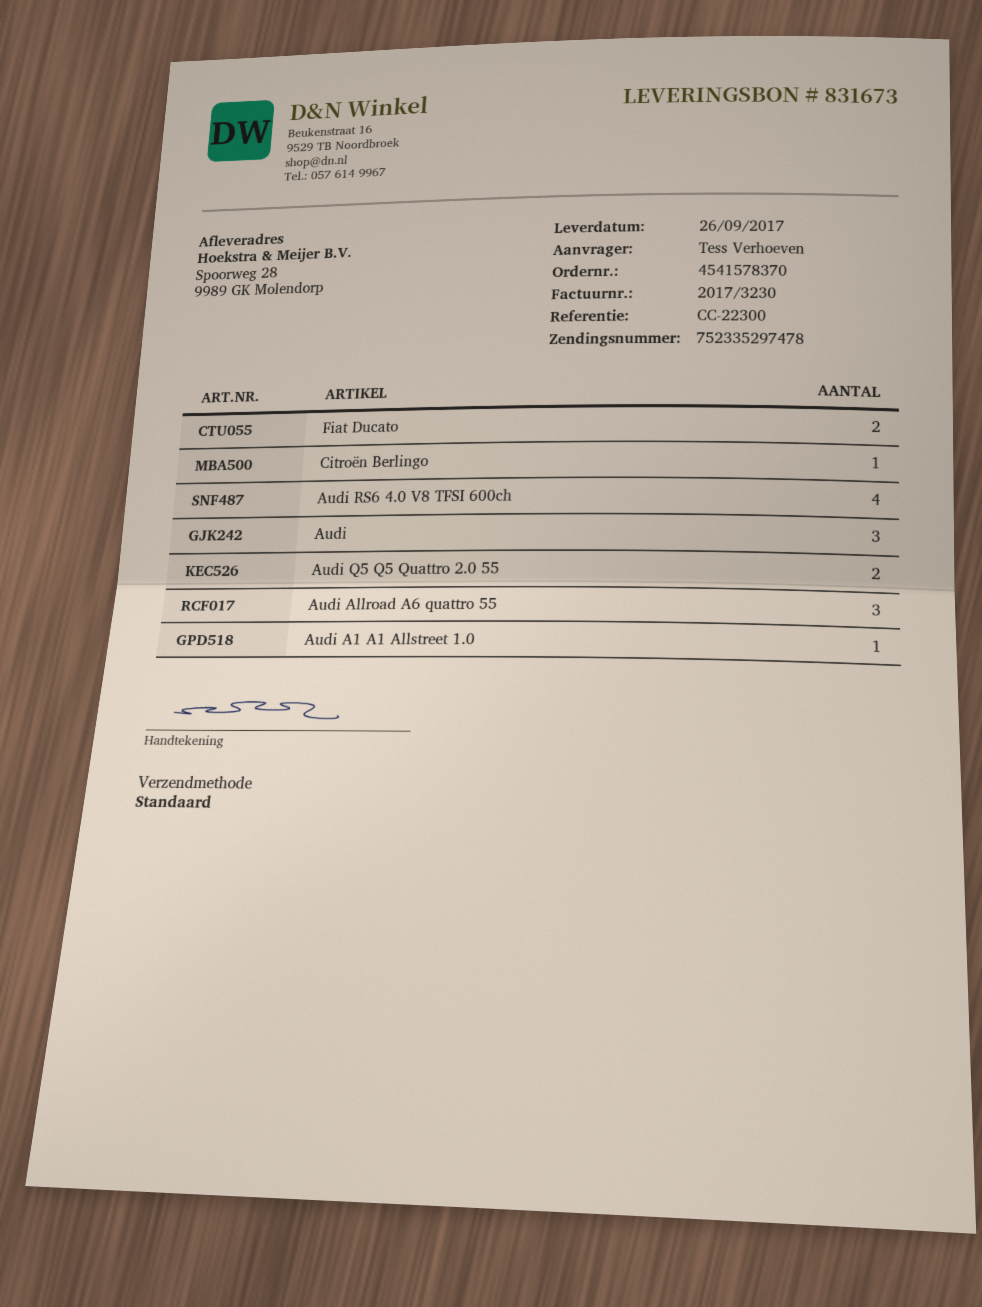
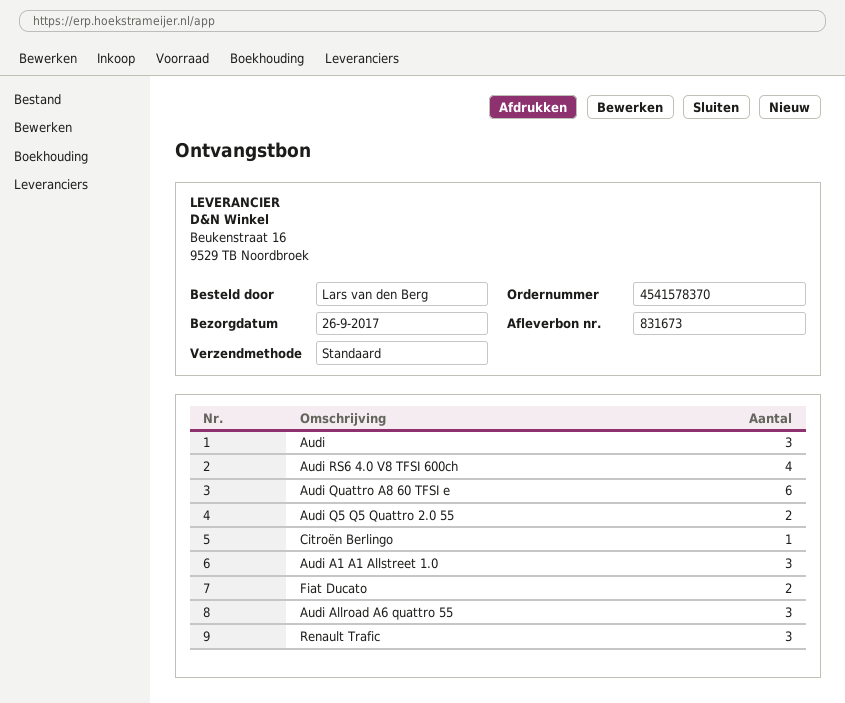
ordered by: Tess Verhoeven -> Lars van den Berg
Audi A1 A1 Allstreet 1.0: 1 -> 3
Audi Quattro A8 60 TFSI e: none -> 6
Renault Trafic: none -> 3

